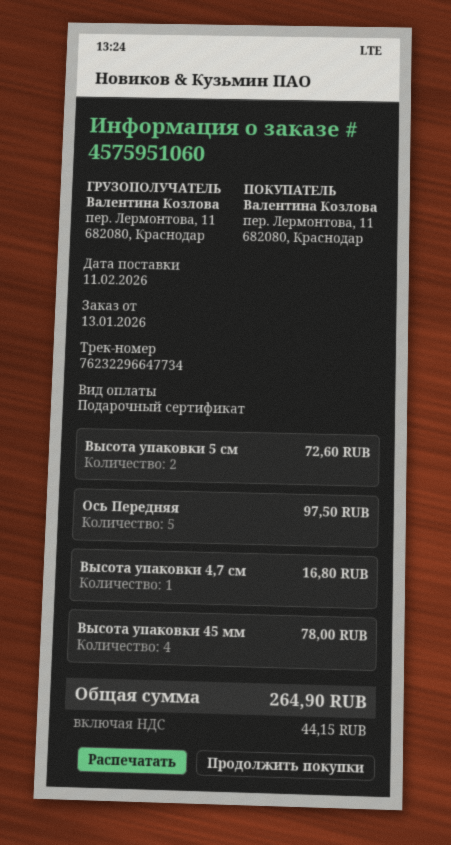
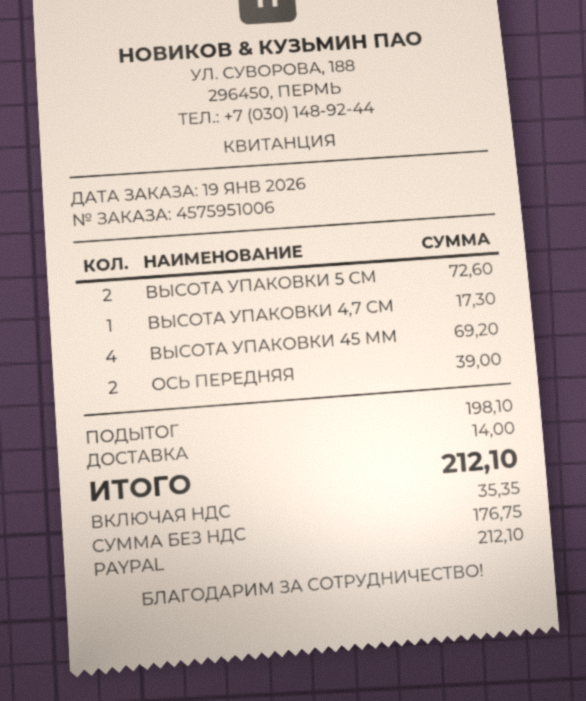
order number: 4575951060 -> 4575951006
order date: 2026-01-13 -> 2026-01-19
payment method: gift card -> PayPal
Ось Передняя: 5 for 97.50 -> 2 for 39.00
Высота упаковки 4,7 см: 1 for 16.80 -> 1 for 17.30
Высота упаковки 45 мм: 4 for 78.00 -> 4 for 69.20
shipping: none -> 14.00
tax: 44.15 -> 35.35
total: 264.90 -> 212.10

